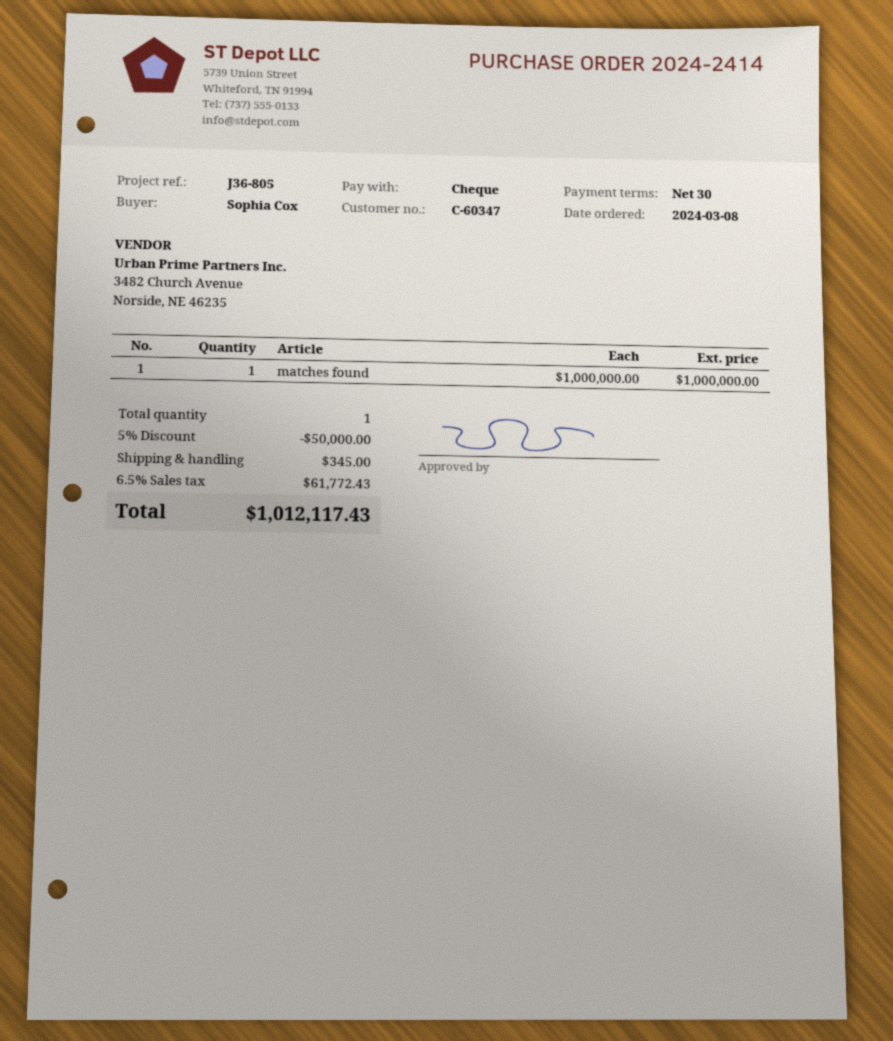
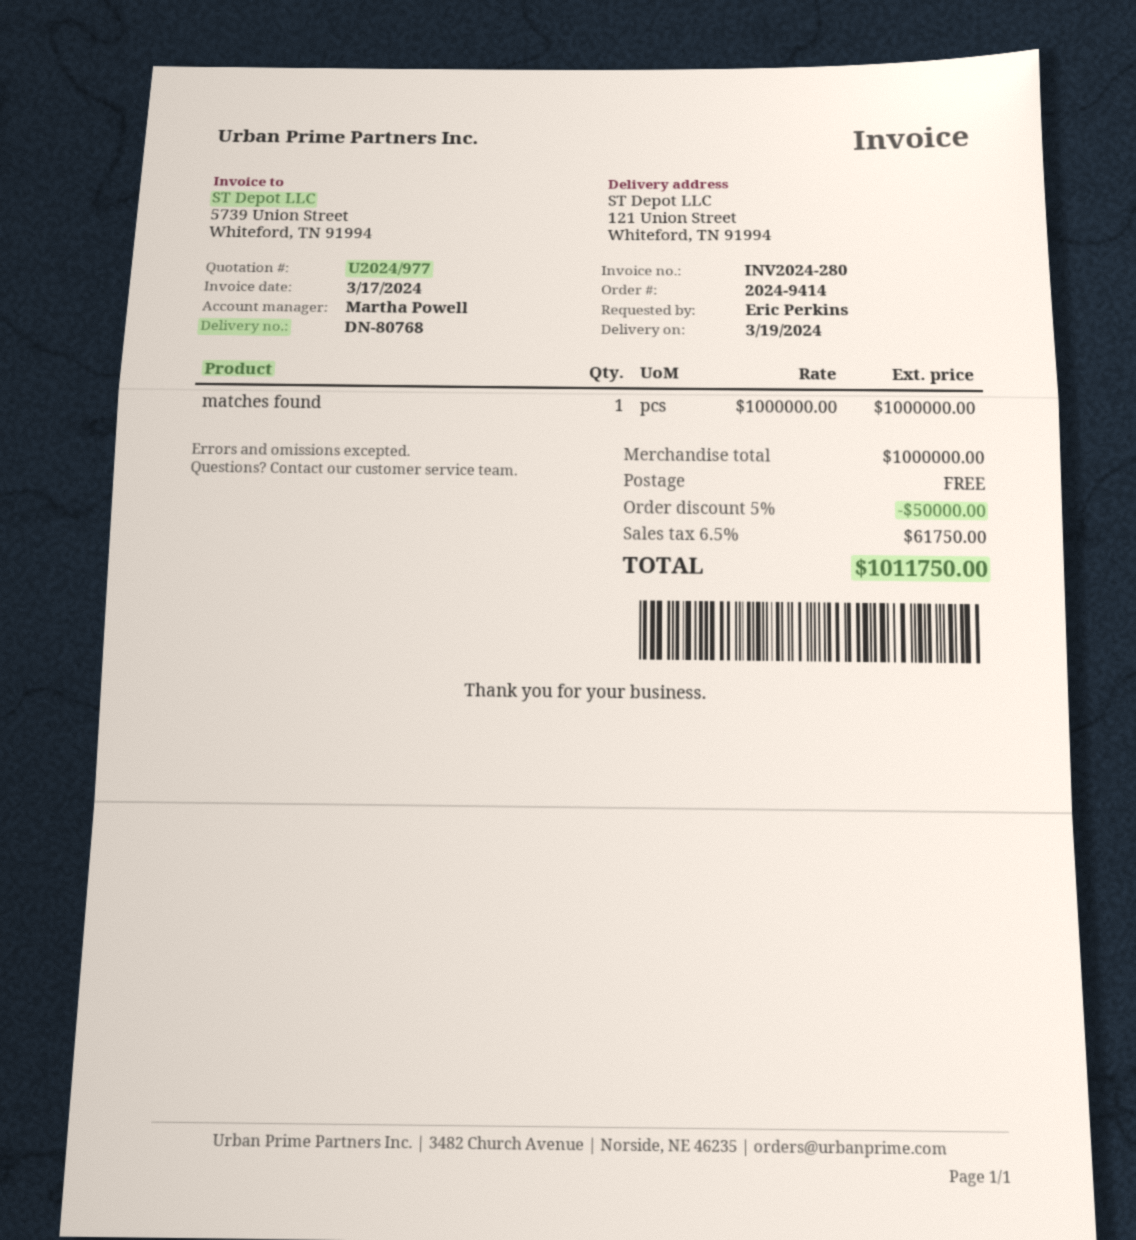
order number: 2024-2414 -> 2024-9414
ordered by: Sophia Cox -> Eric Perkins
shipping: 345.00 -> 0.00
tax: 6.5% = 61772.43 -> 6.5% = 61750.00
total: 1012117.43 -> 1011750.00

